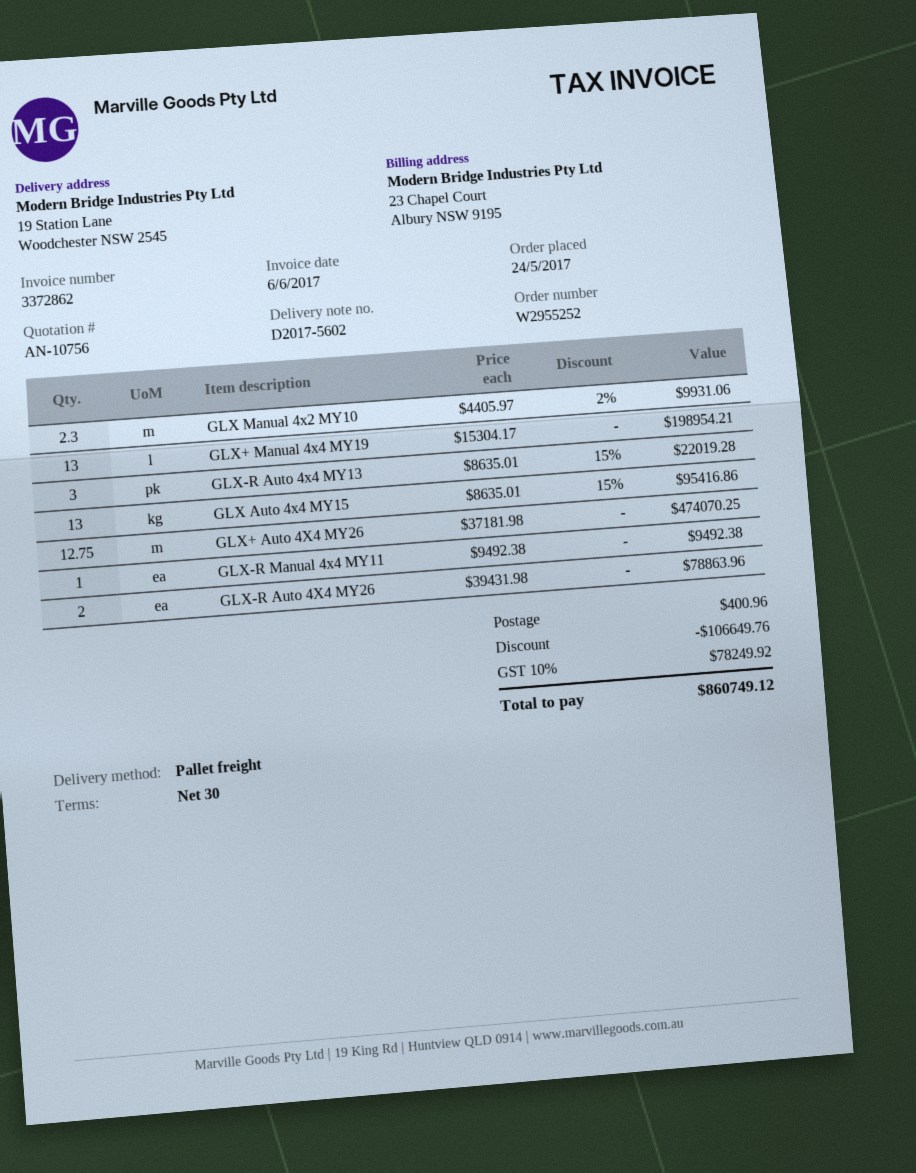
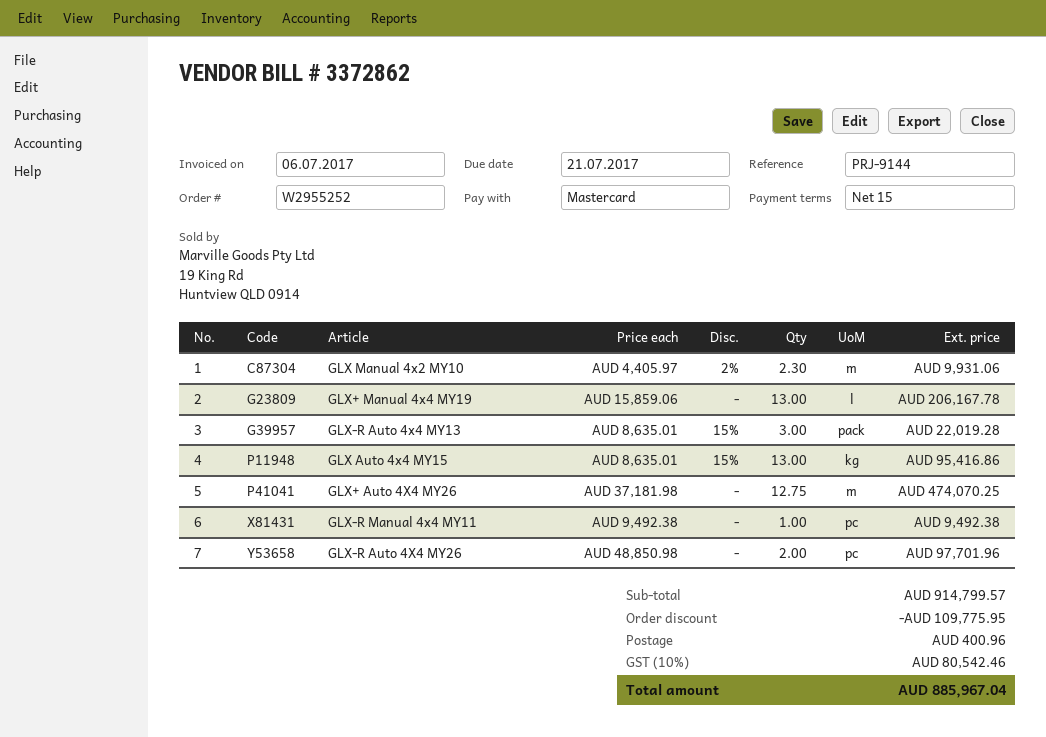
invoice date: 2017-06-06 -> 2017-07-06
payment terms: 30 days -> 15 days
GLX+ Manual 4x4 MY19: 13 x 15304.17 = 198954.21 -> 13 x 15859.06 = 206167.78
GLX-R Auto 4X4 MY26: 2 x 39431.98 = 78863.96 -> 2 x 48850.98 = 97701.96
discount: 106649.76 -> 109775.95
tax: 10% = 78249.92 -> 10% = 80542.46
total: 860749.12 -> 885967.04

